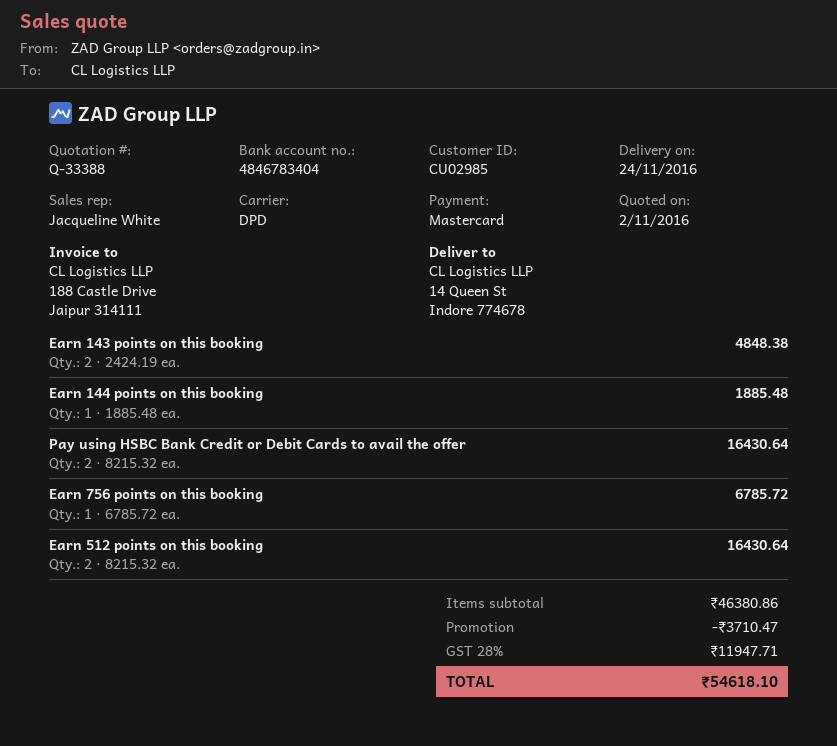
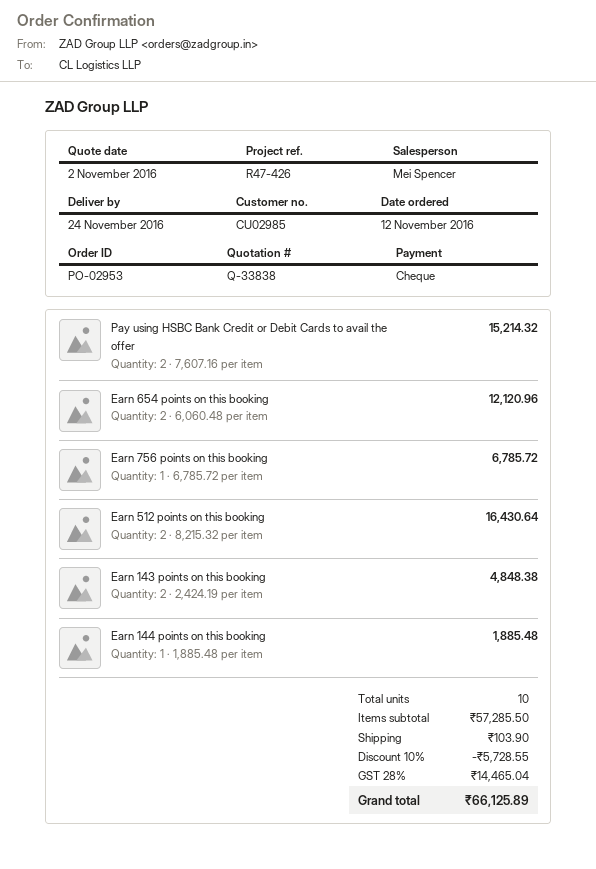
quote number: Q-33388 -> Q-33838
sales rep: Jacqueline White -> Mei Spencer
payment method: Mastercard -> cheque
Pay using HSBC Bank Credit or Debit Cards to avail the offer: 2 x 8215.32 = 16430.64 -> 2 x 7607.16 = 15214.32
Earn 654 points on this booking: none -> 2 x 6060.48 = 12120.96
subtotal: 46380.86 -> 57285.50
discount: 3710.47 -> 5728.55
shipping: none -> 103.90
tax: 28% = 11947.71 -> 28% = 14465.04
total: 54618.10 -> 66125.89

